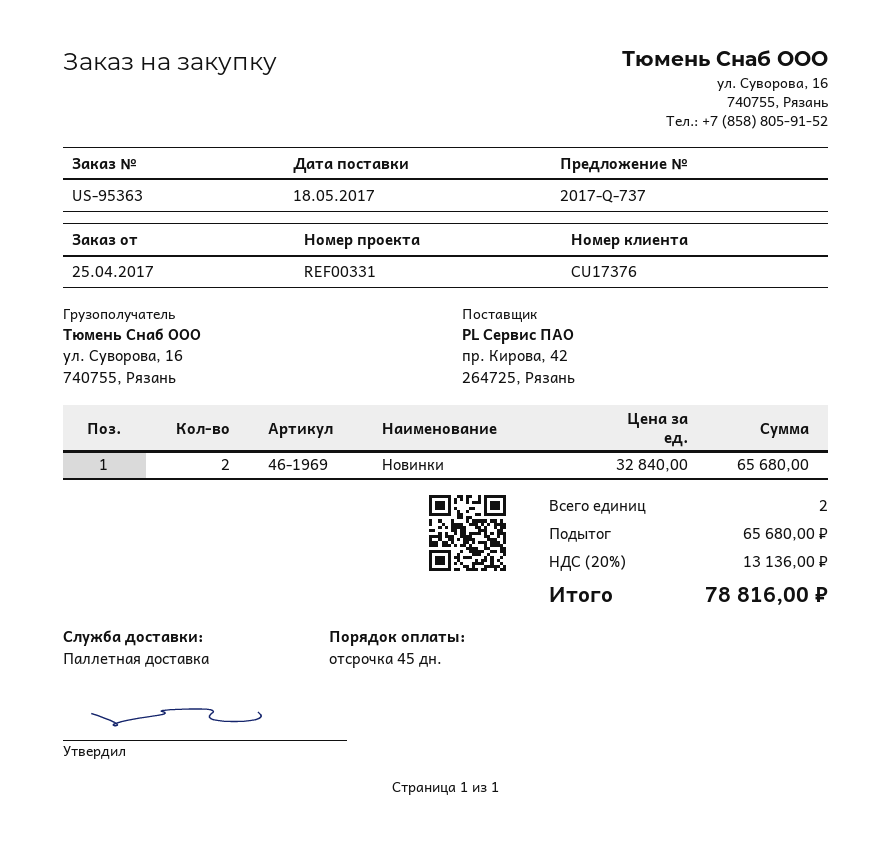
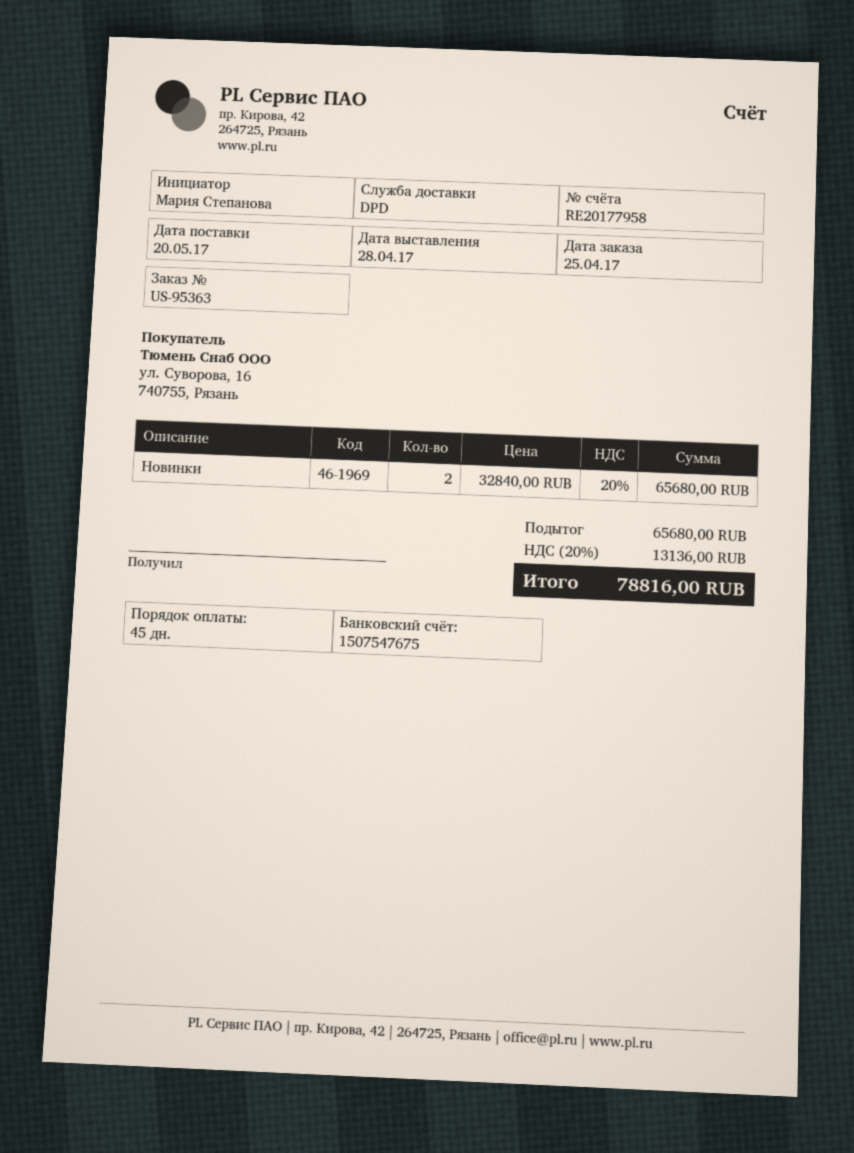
delivery date: 2017-05-18 -> 2017-05-20
shipping method: pallet freight -> DPD

